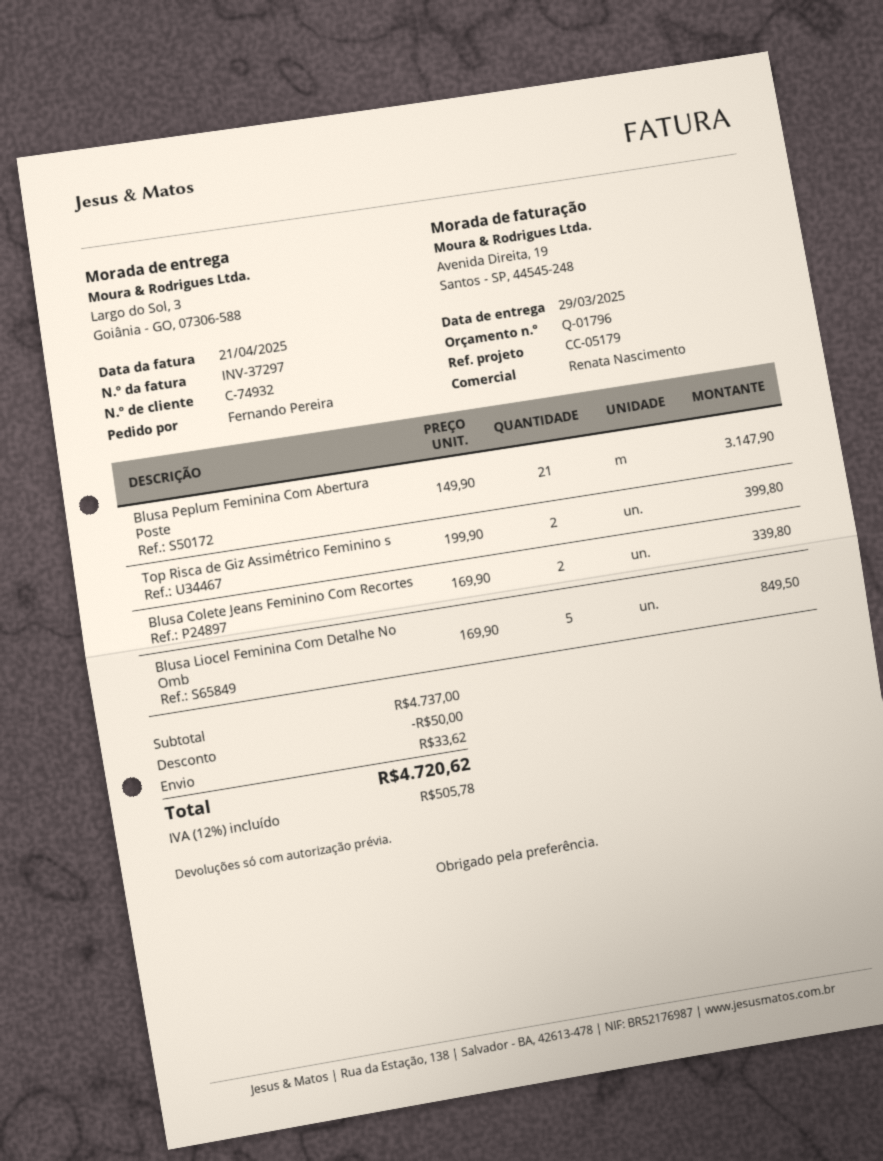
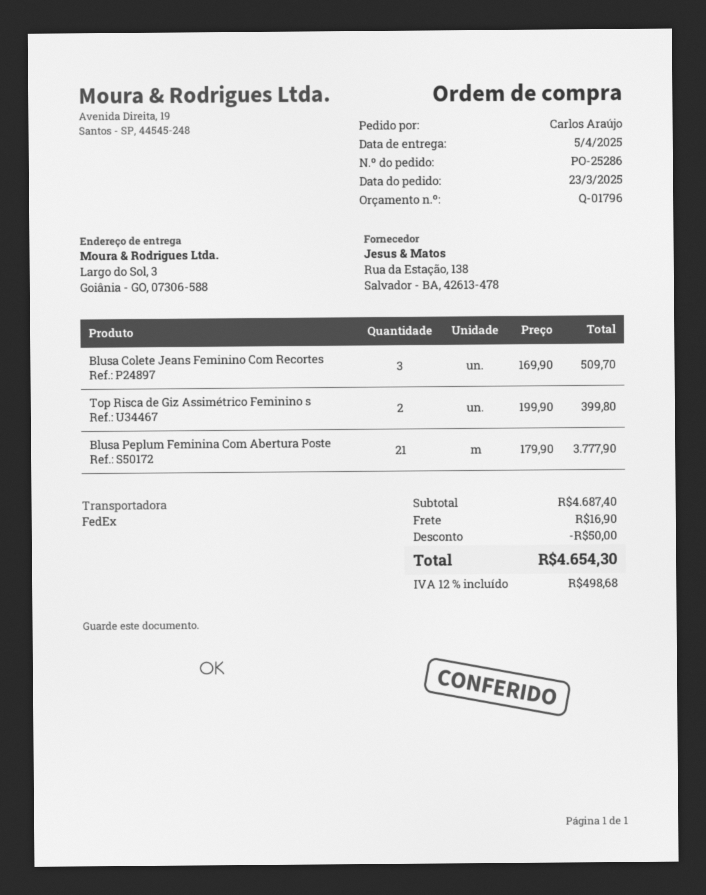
delivery date: 2025-03-29 -> 2025-04-05
ordered by: Fernando Pereira -> Carlos Araújo
Blusa Peplum Feminina Com Abertura Poste: 21 x 149.90 = 3147.90 -> 21 x 179.90 = 3777.90
Blusa Colete Jeans Feminino Com Recortes: 2 x 169.90 = 339.80 -> 3 x 169.90 = 509.70
Blusa Liocel Feminina Com Detalhe No Omb: 5 x 169.90 = 849.50 -> none
subtotal: 4737.00 -> 4687.40
shipping: 33.62 -> 16.90
tax: 12% = 505.78 -> 12% = 498.68
total: 4720.62 -> 4654.30

